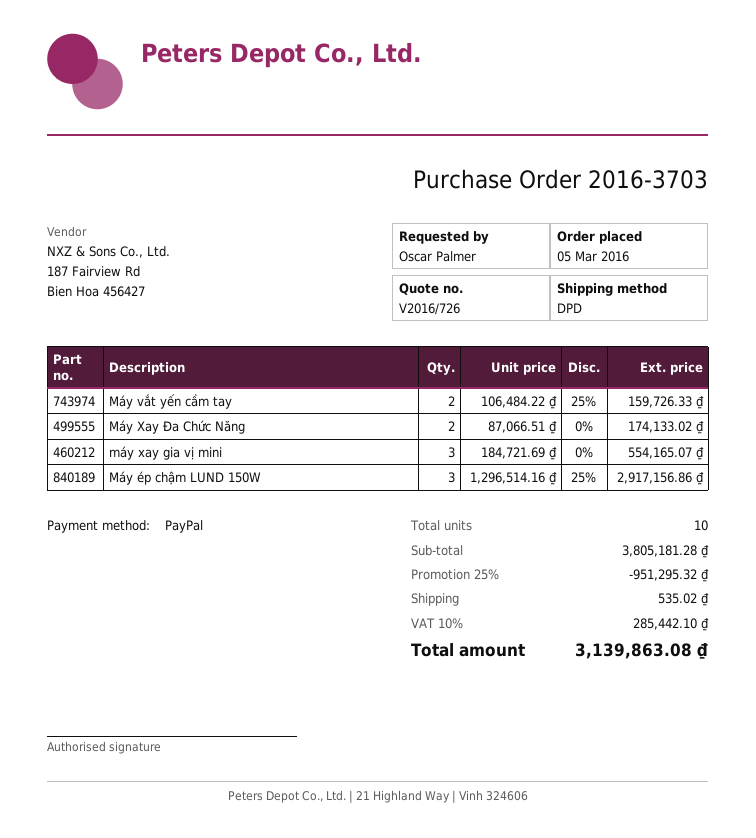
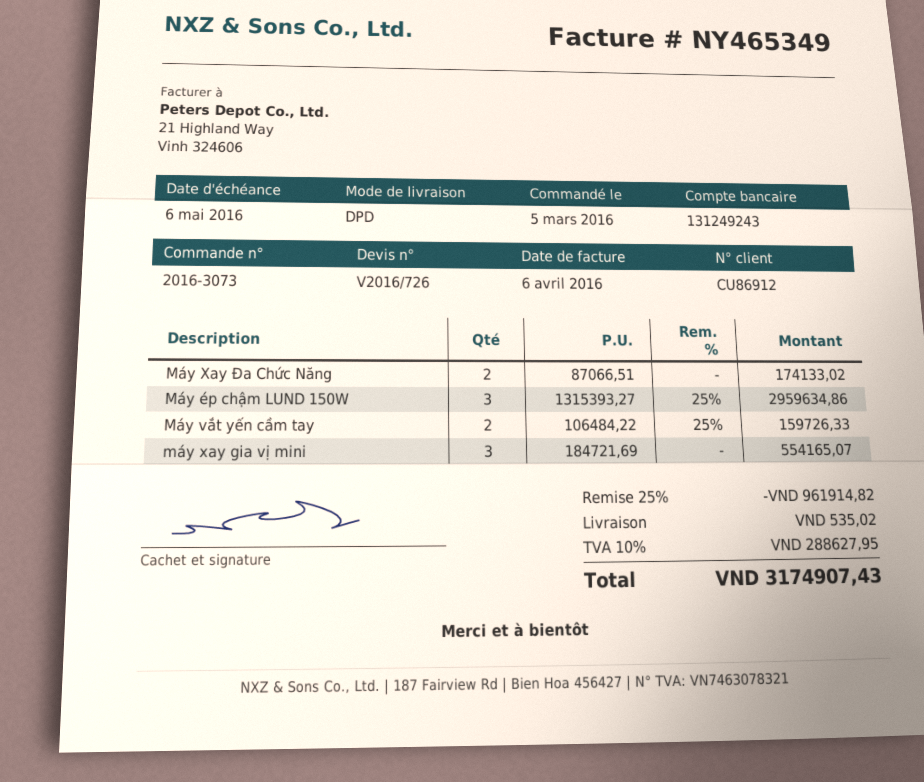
order number: 2016-3703 -> 2016-3073
Máy ép chậm LUND 150W: 3 x 1296514.16 - 25% = 2917156.86 -> 3 x 1315393.27 - 25% = 2959634.86
discount: 25% = 951295.32 -> 25% = 961914.82
tax: 10% = 285442.10 -> 10% = 288627.95
total: 3139863.08 -> 3174907.43

